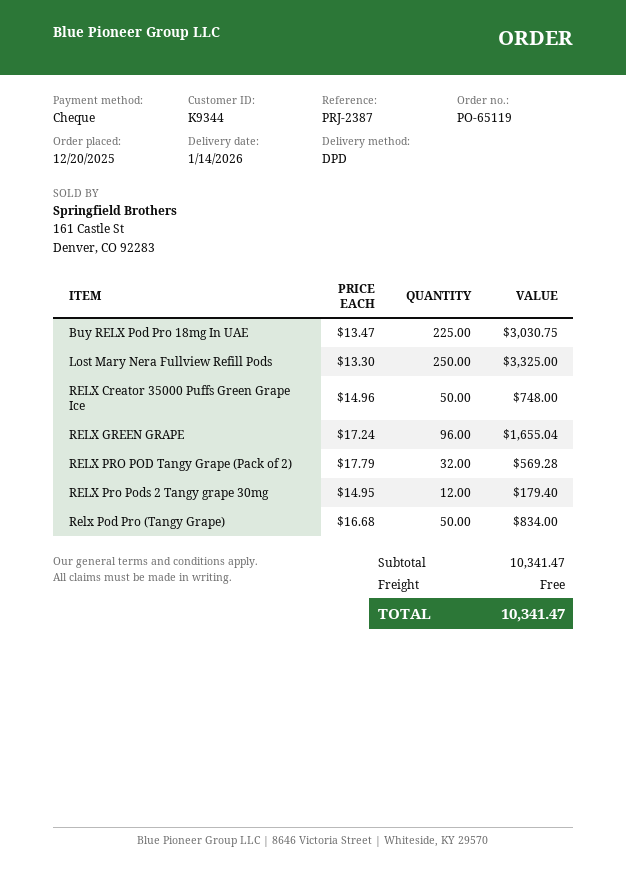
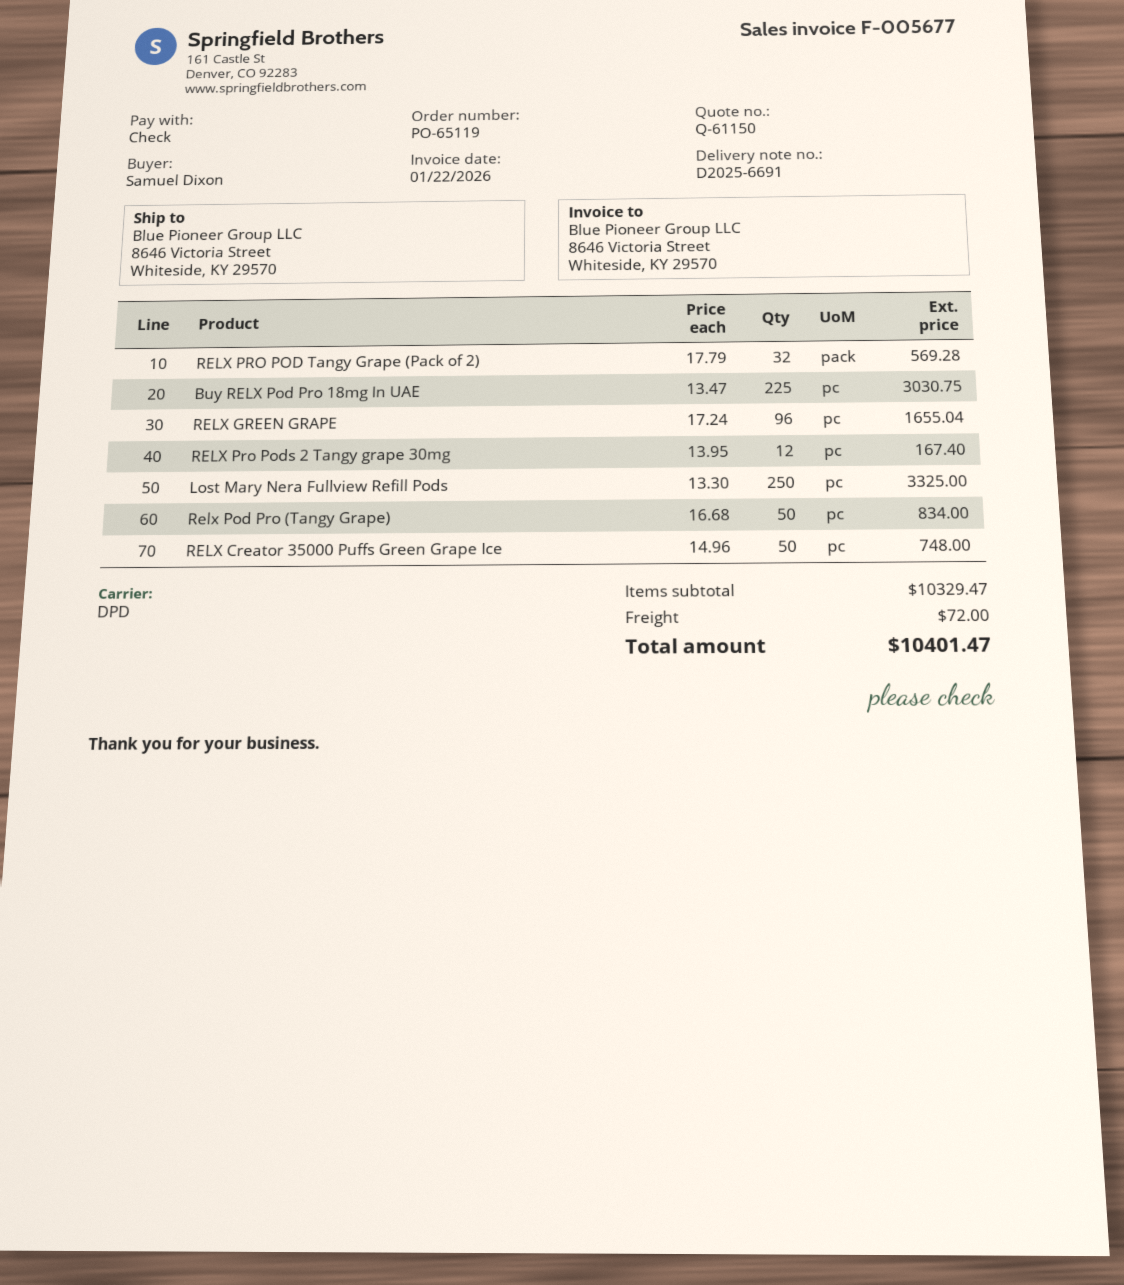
RELX Pro Pods 2 Tangy grape 30mg: 12 x 14.95 = 179.40 -> 12 x 13.95 = 167.40
subtotal: 10341.47 -> 10329.47
shipping: 0.00 -> 72.00
total: 10341.47 -> 10401.47

